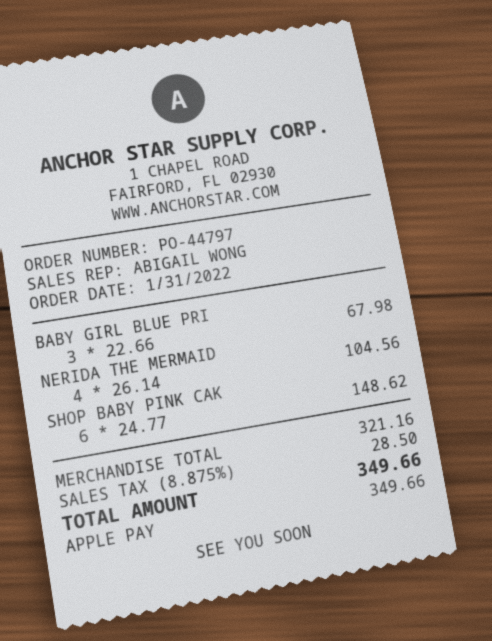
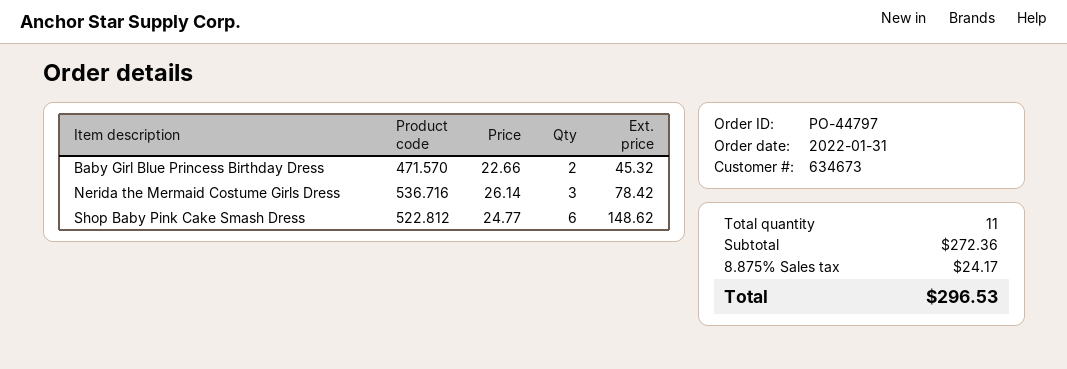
BABY GIRL BLUE PRI: 3 x 22.66 = 67.98 -> 2 x 22.66 = 45.32
NERIDA THE MERMAID: 4 x 26.14 = 104.56 -> 3 x 26.14 = 78.42
subtotal: 321.16 -> 272.36
tax: 8.875% = 28.50 -> 8.875% = 24.17
total: 349.66 -> 296.53

